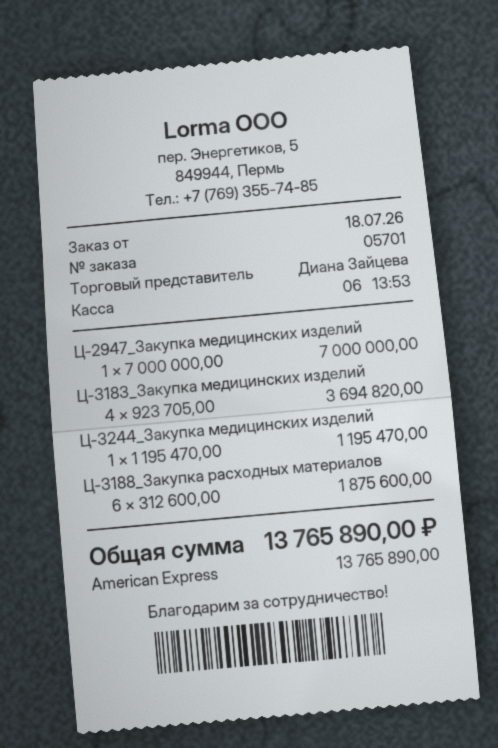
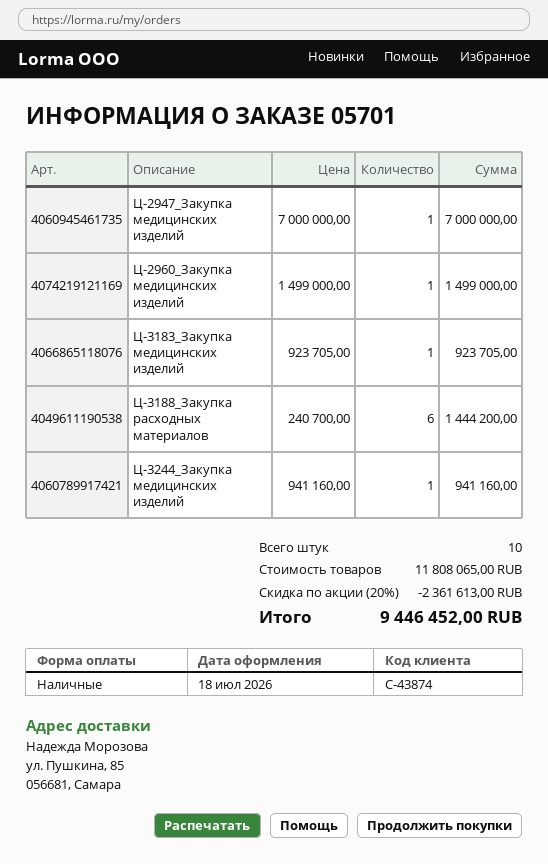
payment method: American Express -> cash
Ц-3183_Закупка медицинских изделий: 4 x 923705.00 = 3694820.00 -> 1 x 923705.00 = 923705.00
Ц-3244_Закупка медицинских изделий: 1 x 1195470.00 = 1195470.00 -> 1 x 941160.00 = 941160.00
Ц-3188_Закупка расходных материалов: 6 x 312600.00 = 1875600.00 -> 6 x 240700.00 = 1444200.00
Ц-2960_Закупка медицинских изделий: none -> 1 x 1499000.00 = 1499000.00
discount: none -> 20% = 2361613.00
total: 13765890.00 -> 9446452.00

